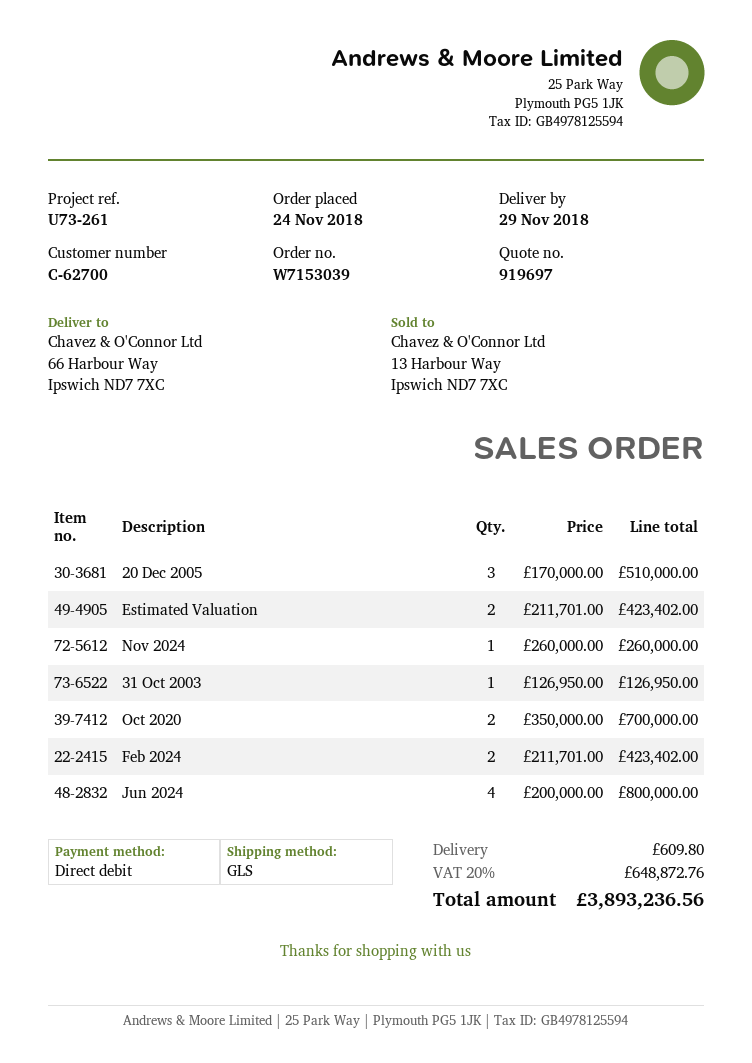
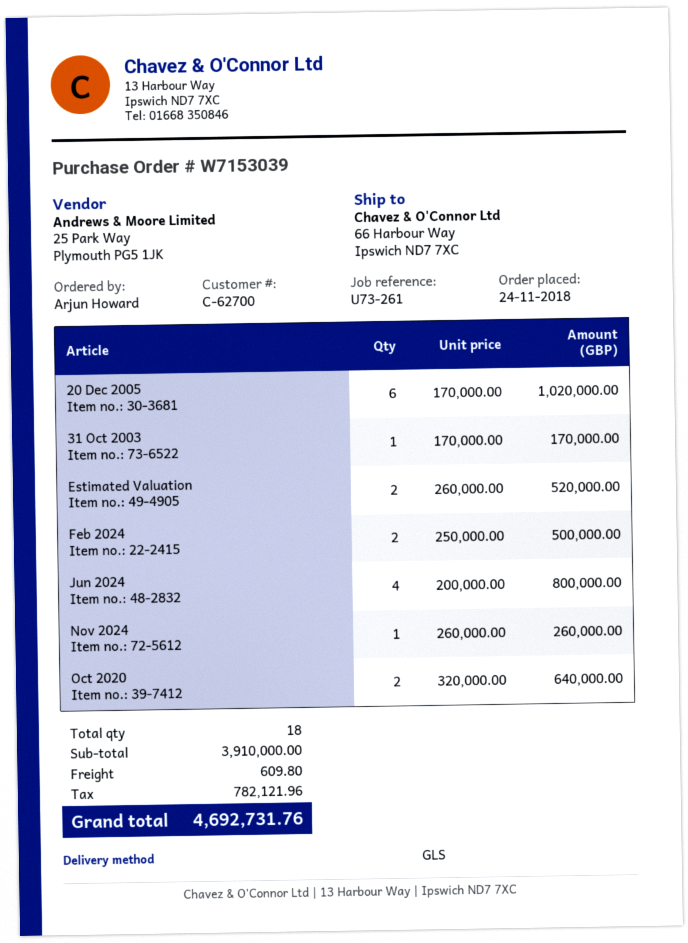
20 Dec 2005: 3 x 170000.00 = 510000.00 -> 6 x 170000.00 = 1020000.00
Estimated Valuation: 2 x 211701.00 = 423402.00 -> 2 x 260000.00 = 520000.00
31 Oct 2003: 1 x 126950.00 = 126950.00 -> 1 x 170000.00 = 170000.00
Oct 2020: 2 x 350000.00 = 700000.00 -> 2 x 320000.00 = 640000.00
Feb 2024: 2 x 211701.00 = 423402.00 -> 2 x 250000.00 = 500000.00
tax: 648872.76 -> 782121.96
total: 3893236.56 -> 4692731.76

